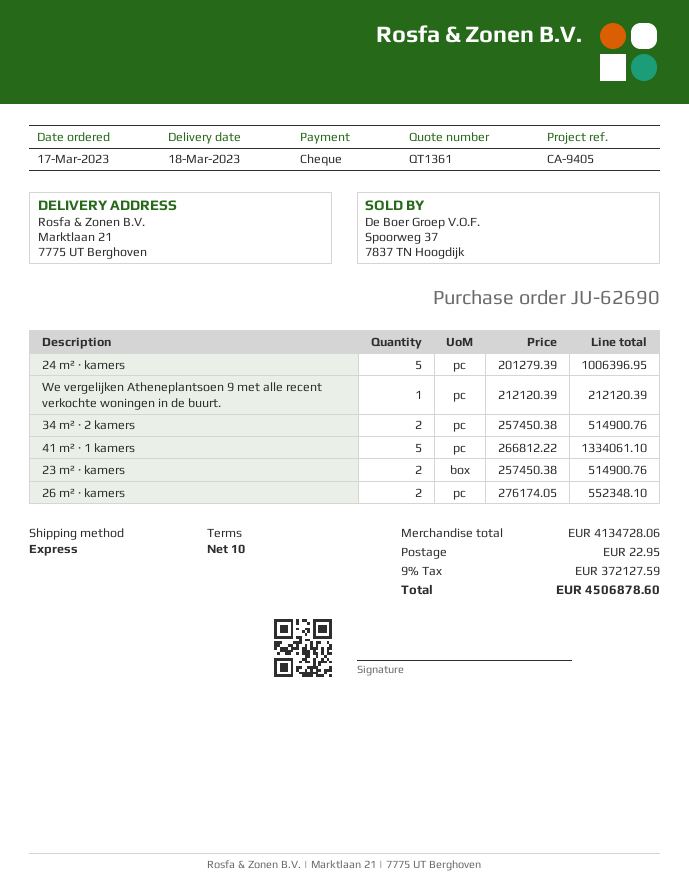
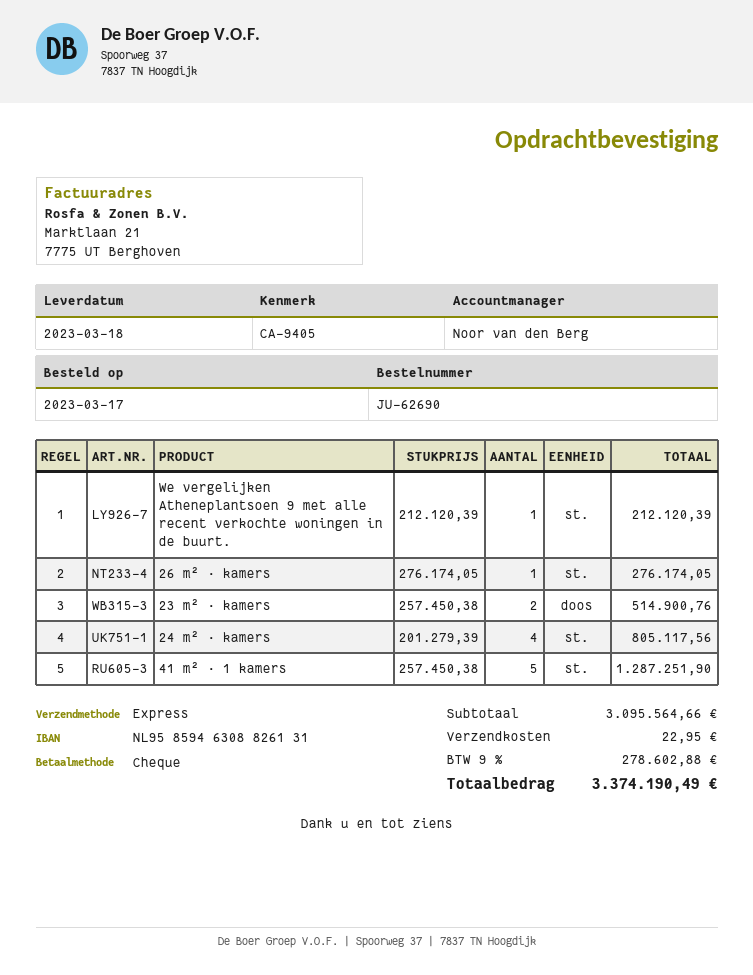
24 m² · kamers: 5 x 201279.39 = 1006396.95 -> 4 x 201279.39 = 805117.56
34 m² · 2 kamers: 2 x 257450.38 = 514900.76 -> none
41 m² · 1 kamers: 5 x 266812.22 = 1334061.10 -> 5 x 257450.38 = 1287251.90
26 m² · kamers: 2 x 276174.05 = 552348.10 -> 1 x 276174.05 = 276174.05
subtotal: 4134728.06 -> 3095564.66
tax: 9% = 372127.59 -> 9% = 278602.88
total: 4506878.60 -> 3374190.49

